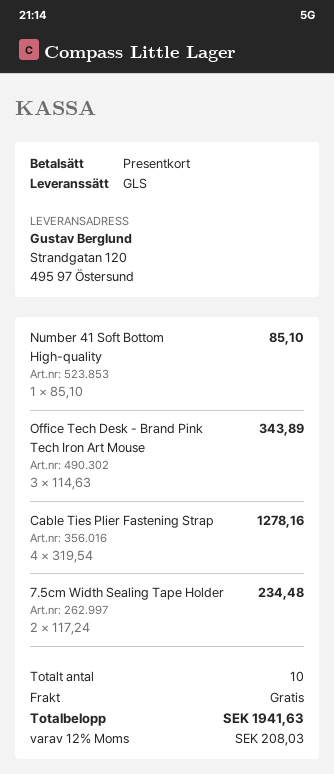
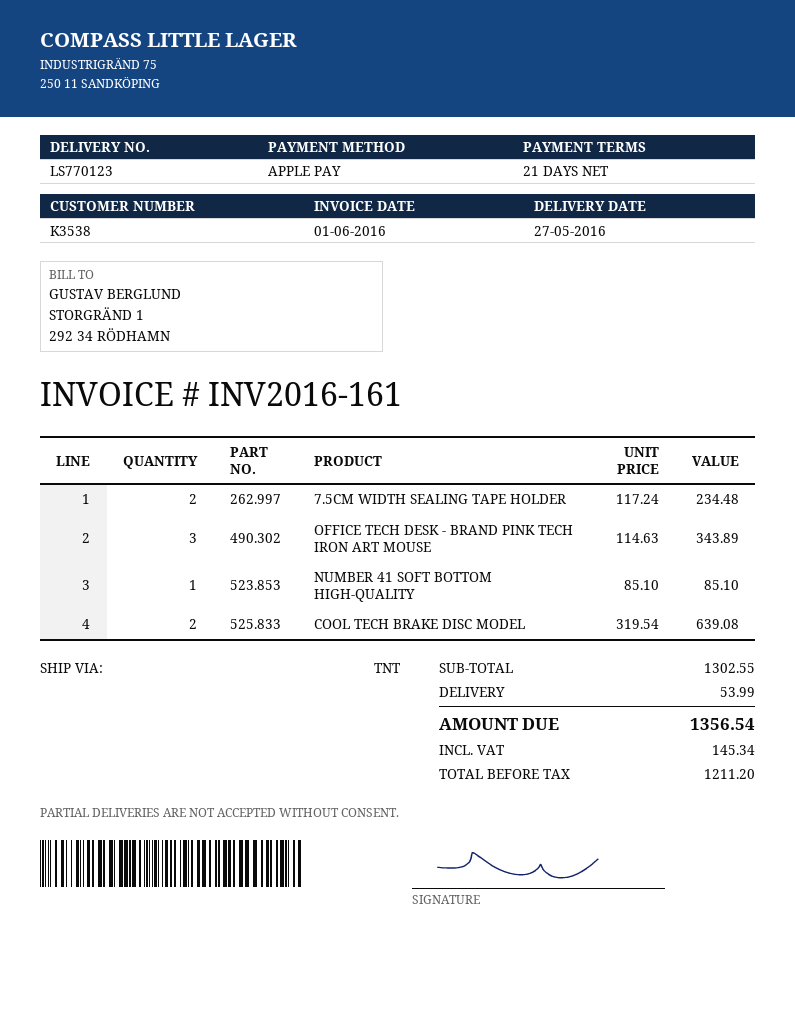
payment method: gift card -> Apple Pay
shipping method: GLS -> TNT
Cable Ties Plier Fastening Strap: 4 x 319.54 = 1278.16 -> none
COOL TECH BRAKE DISC MODEL: none -> 2 x 319.54 = 639.08
shipping: 0.00 -> 53.99
tax: 208.03 -> 145.34
total: 1941.63 -> 1356.54

